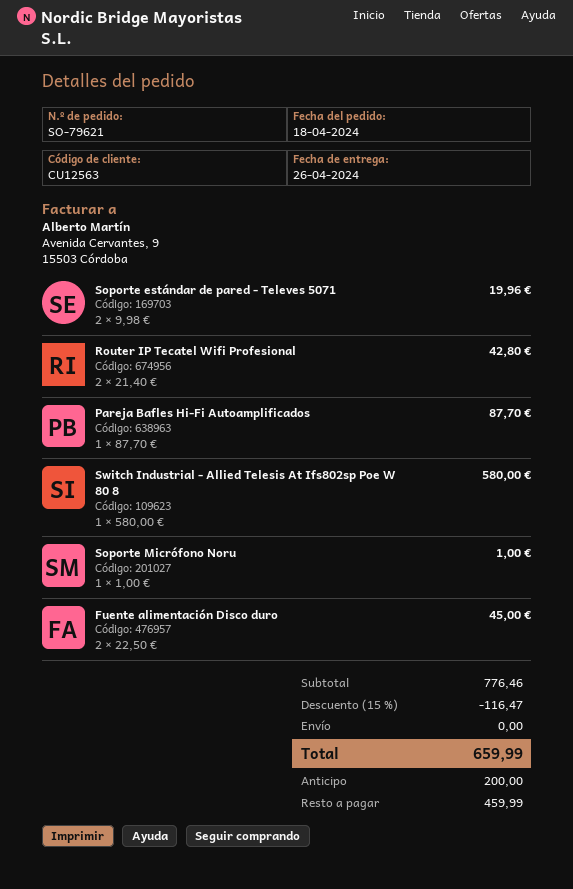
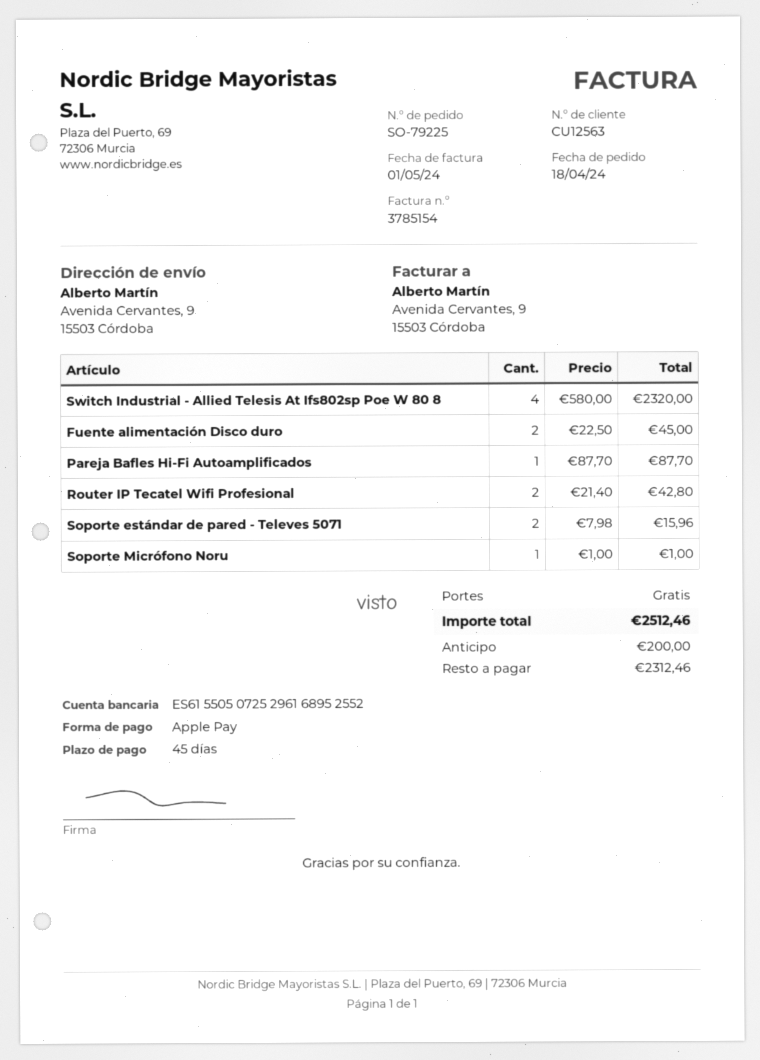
order number: SO-79621 -> SO-79225
Soporte estándar de pared - Televes 5071: 2 x 9.98 = 19.96 -> 2 x 7.98 = 15.96
Switch Industrial - Allied Telesis At Ifs802sp Poe W 80 8: 1 x 580.00 = 580.00 -> 4 x 580.00 = 2320.00
discount: 15% = 116.47 -> none
total: 659.99 -> 2512.46
balance: 459.99 -> 2312.46

